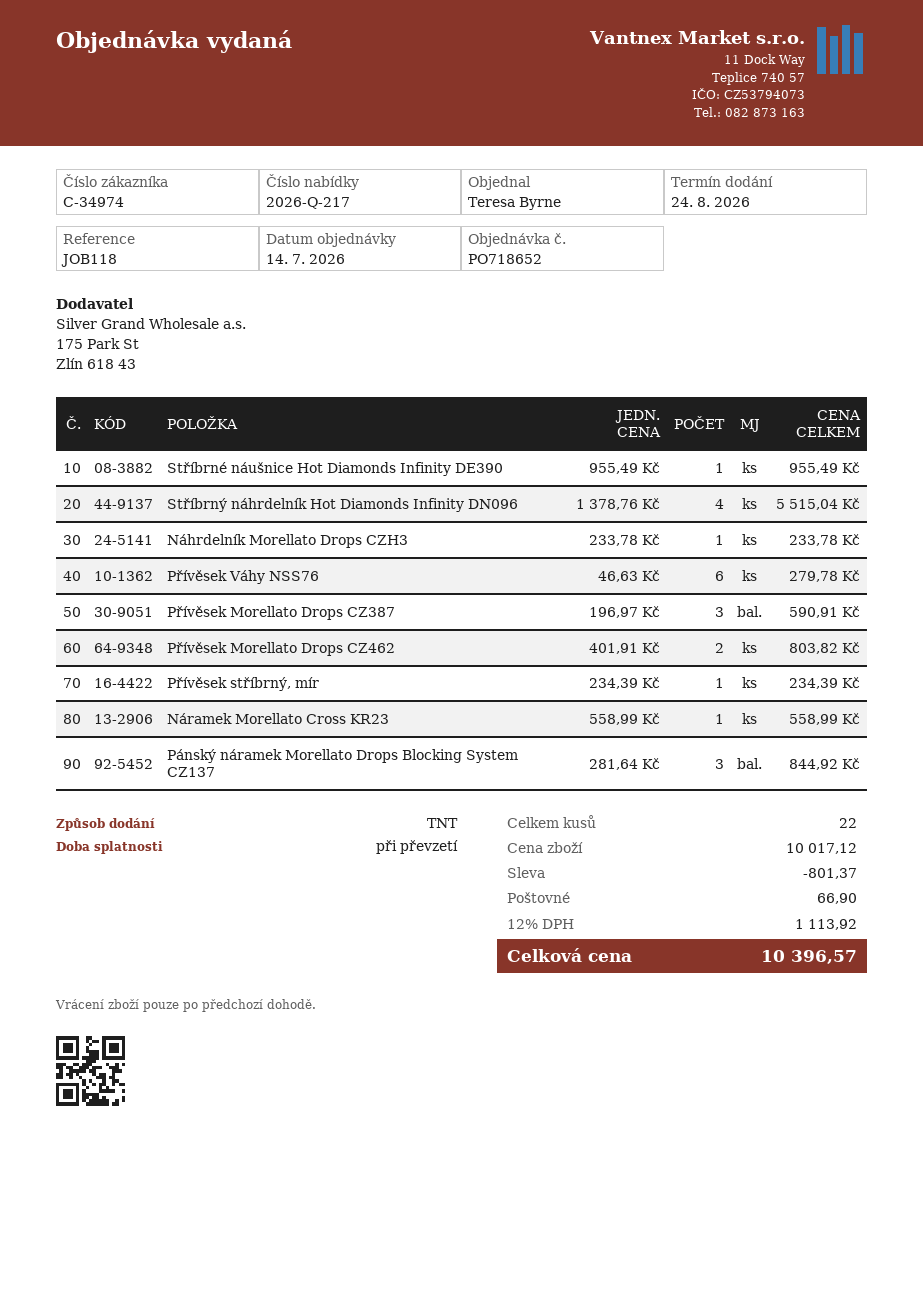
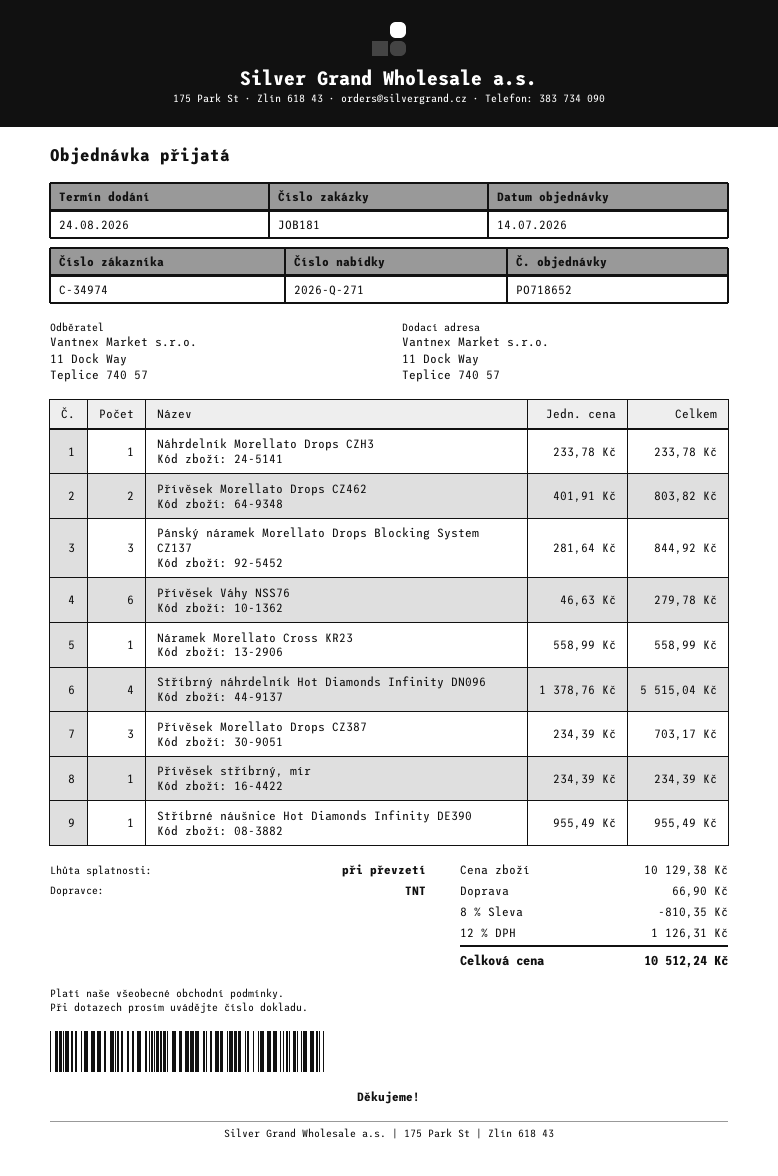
quote number: 2026-Q-217 -> 2026-Q-271
reference: JOB118 -> JOB181
Přívěsek Morellato Drops CZ387: 3 x 196.97 = 590.91 -> 3 x 234.39 = 703.17
subtotal: 10017.12 -> 10129.38
discount: 801.37 -> 810.35
tax: 12% = 1113.92 -> 12% = 1126.31
total: 10396.57 -> 10512.24

